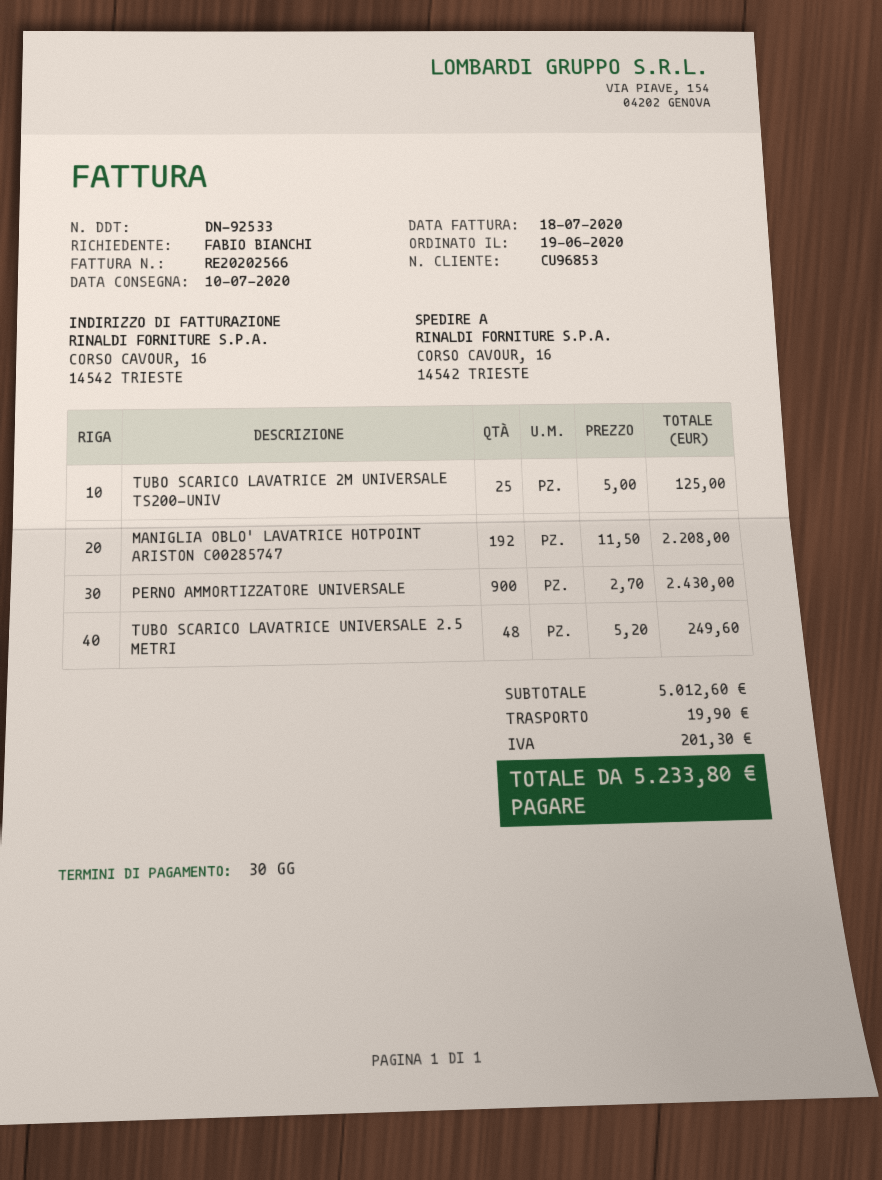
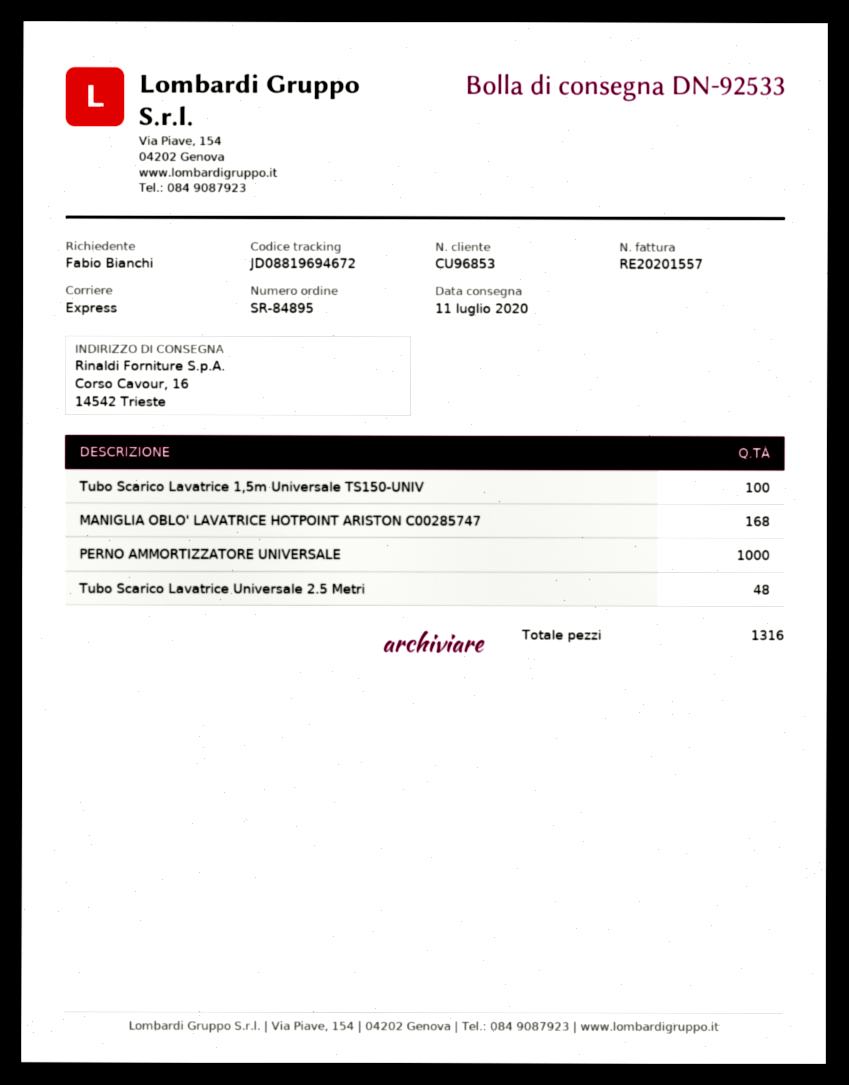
delivery date: 2020-07-10 -> 2020-07-11
invoice number: RE20202566 -> RE20201557
TUBO SCARICO LAVATRICE 2M UNIVERSALE TS200-UNIV: 25 -> none
MANIGLIA OBLO' LAVATRICE HOTPOINT ARISTON C00285747: 192 -> 168
PERNO AMMORTIZZATORE UNIVERSALE: 900 -> 1000
Tubo Scarico Lavatrice 1,5m Universale TS150-UNIV: none -> 100

